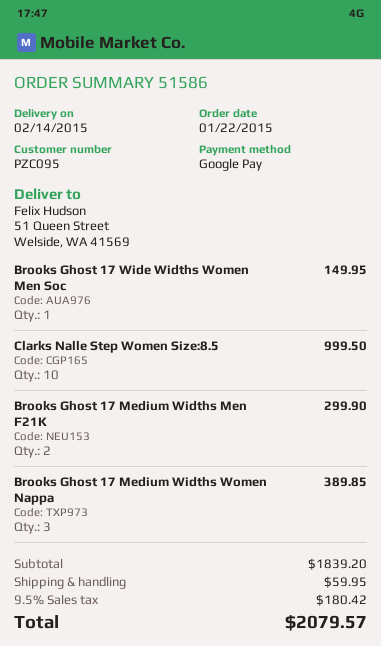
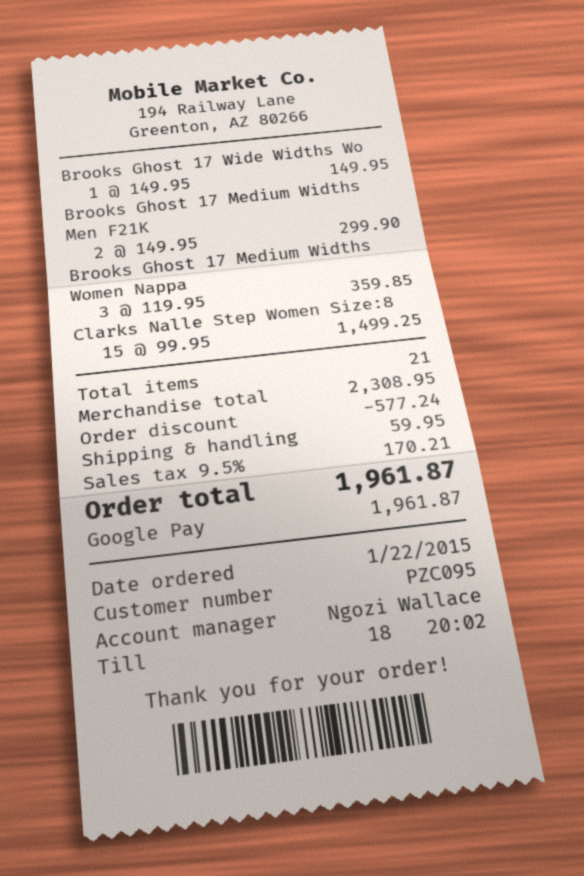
Clarks Nalle Step Women Size:8.5: 10 for 999.50 -> 15 for 1499.25
Brooks Ghost 17 Medium Widths Women Nappa: 3 for 389.85 -> 3 for 359.85
subtotal: 1839.20 -> 2308.95
discount: none -> 577.24
tax: 9.5% = 180.42 -> 9.5% = 170.21
total: 2079.57 -> 1961.87

